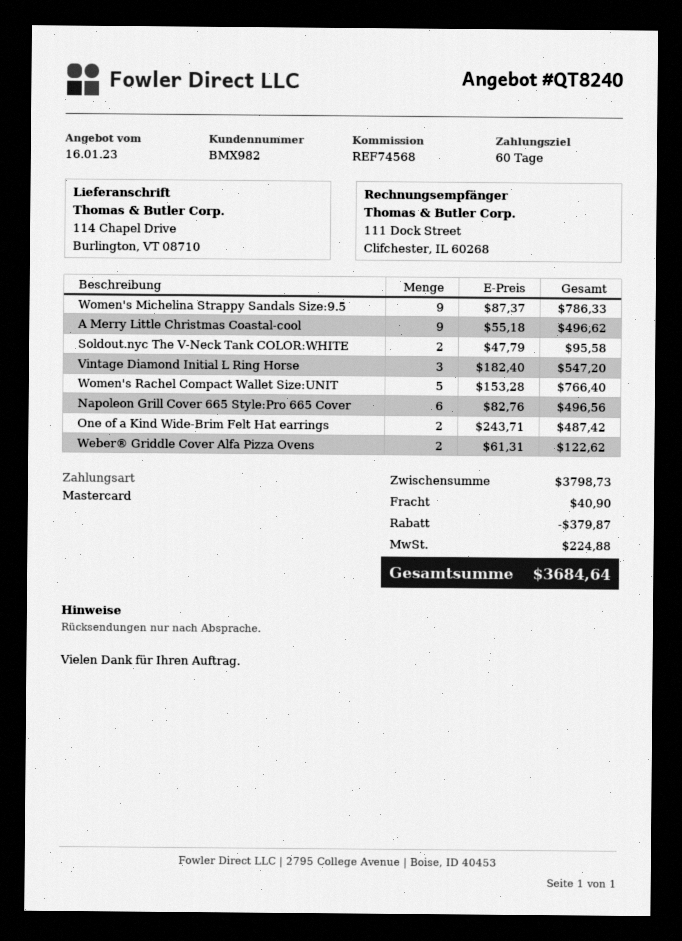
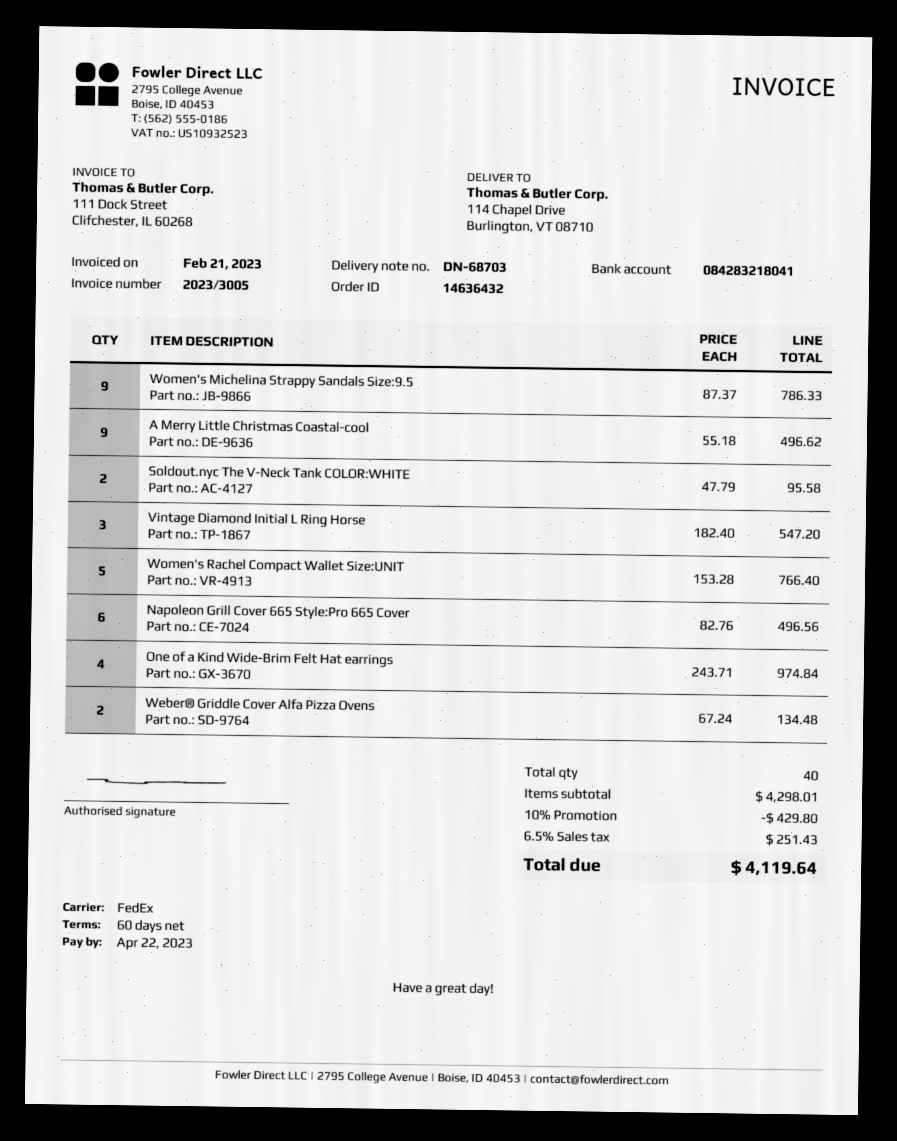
One of a Kind Wide-Brim Felt Hat earrings: 2 x 243.71 = 487.42 -> 4 x 243.71 = 974.84
Weber® Griddle Cover Alfa Pizza Ovens: 2 x 61.31 = 122.62 -> 2 x 67.24 = 134.48
subtotal: 3798.73 -> 4298.01
discount: 379.87 -> 429.80
shipping: 40.90 -> none
tax: 224.88 -> 251.43
total: 3684.64 -> 4119.64

